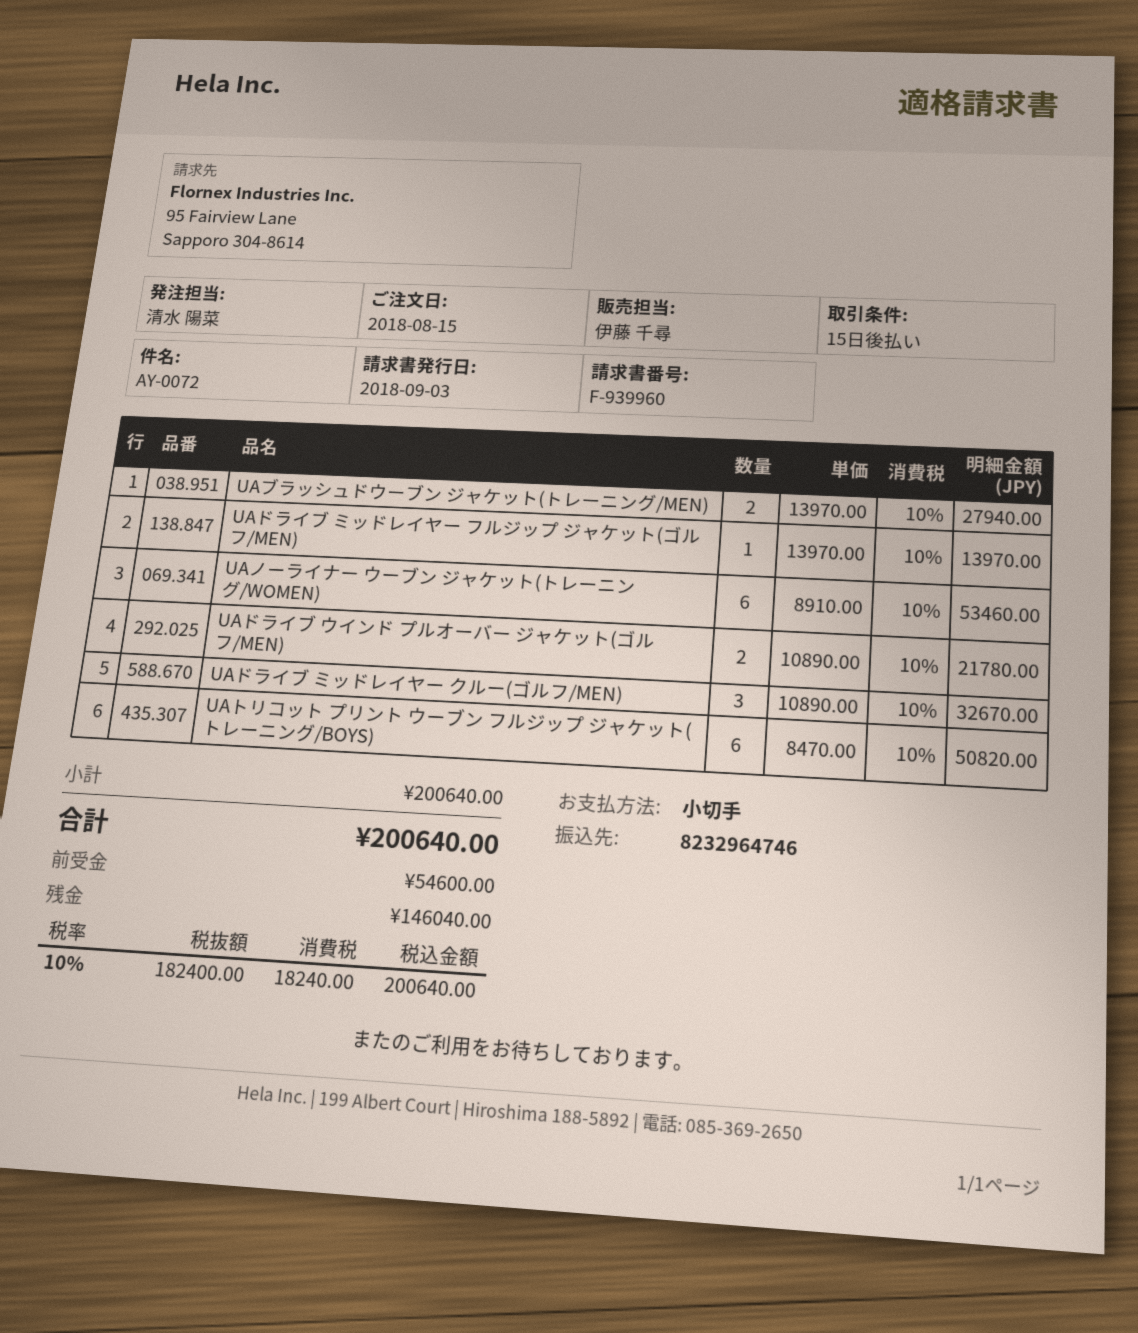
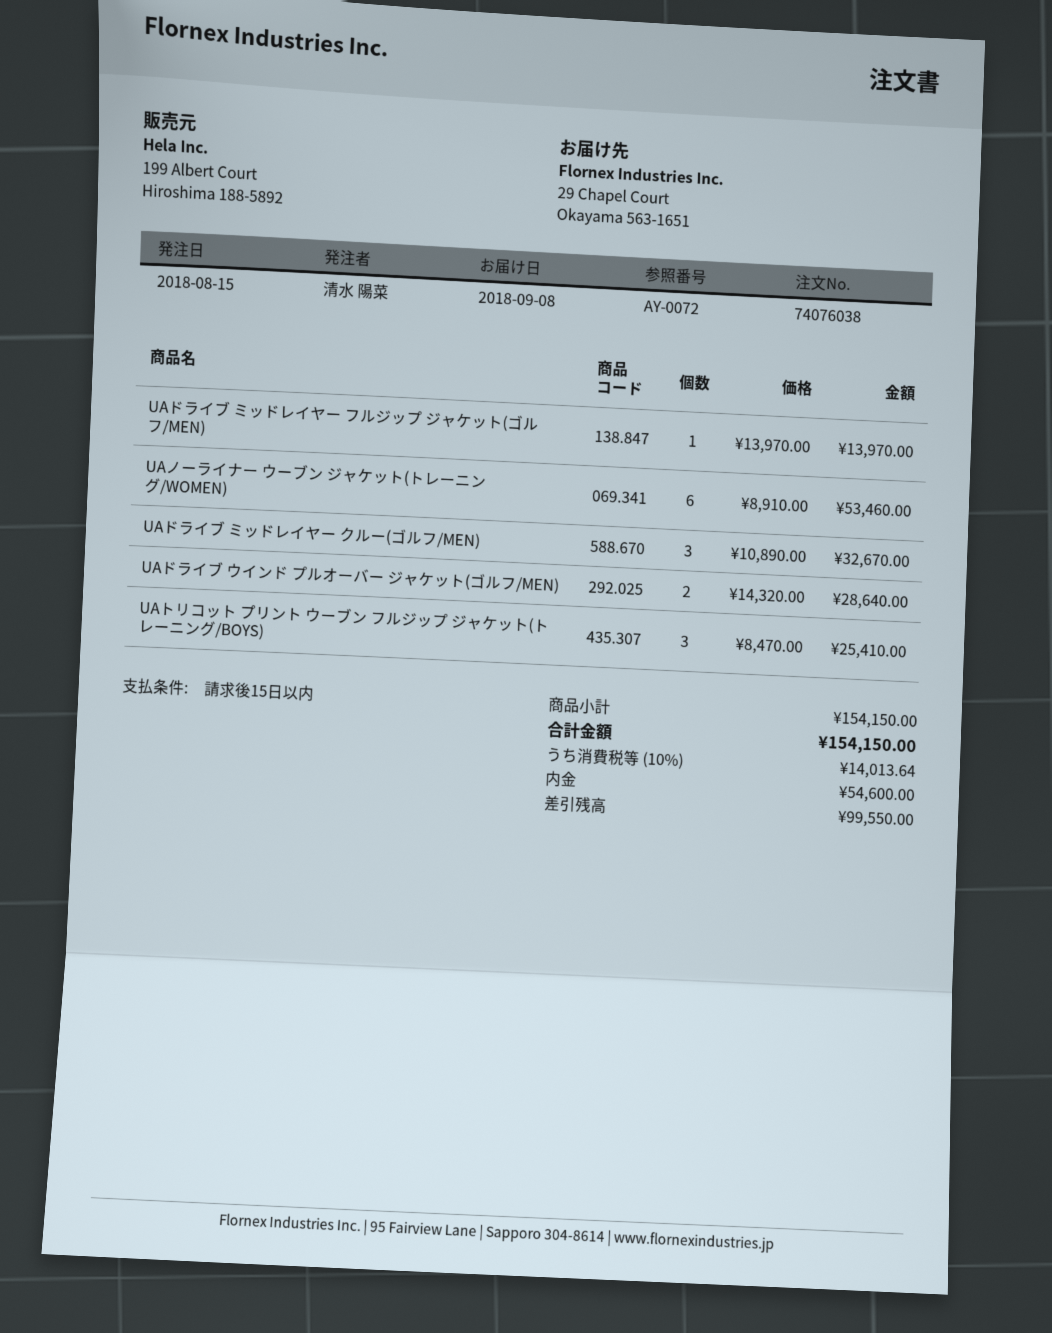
UAブラッシュドウーブン ジャケット(トレーニング/MEN): 2 x 13970.00 = 27940.00 -> none
UAドライブ ウインド プルオーバー ジャケット(ゴルフ/MEN): 2 x 10890.00 = 21780.00 -> 2 x 14320.00 = 28640.00
UAトリコット プリント ウーブン フルジップ ジャケット(トレーニング/BOYS): 6 x 8470.00 = 50820.00 -> 3 x 8470.00 = 25410.00
subtotal: 200640.00 -> 154150.00
tax: 10% = 18240.00 -> 10% = 14013.64
total: 200640.00 -> 154150.00
balance: 146040.00 -> 99550.00

